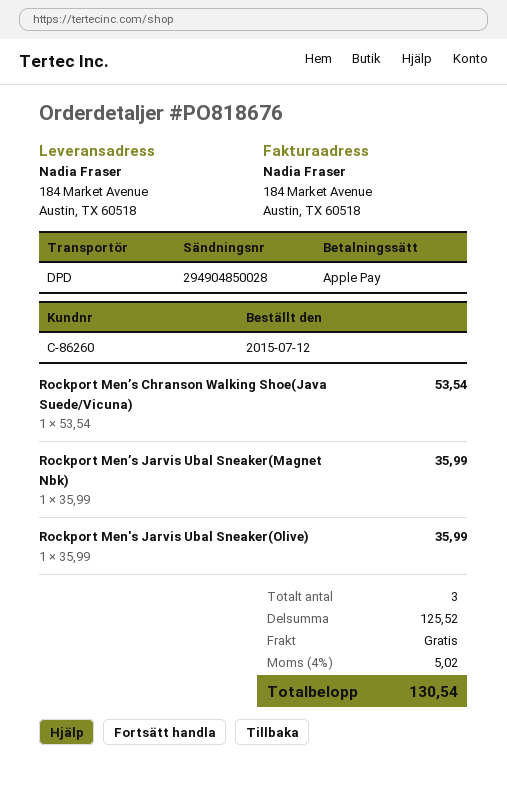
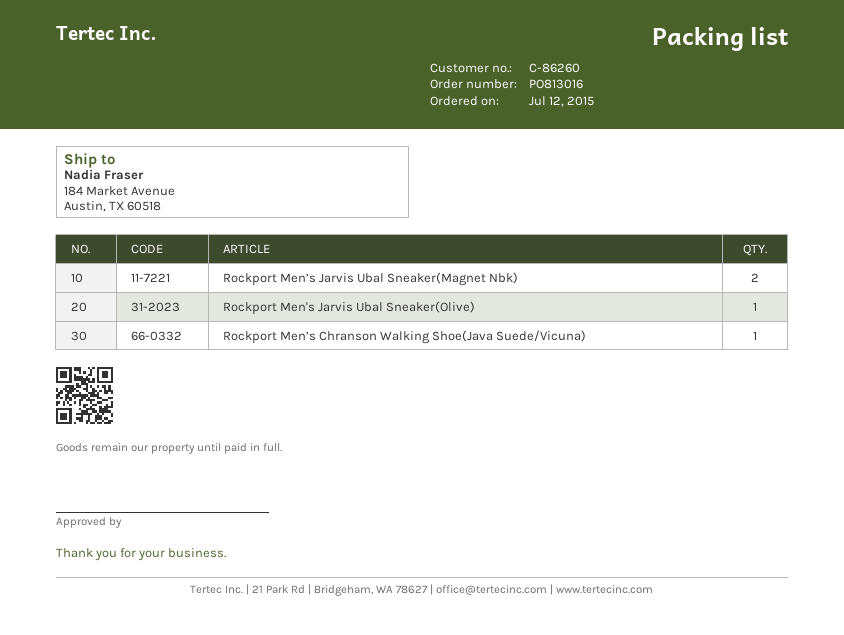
order number: PO818676 -> PO813016
Rockport Men’s Jarvis Ubal Sneaker(Magnet Nbk): 1 -> 2

